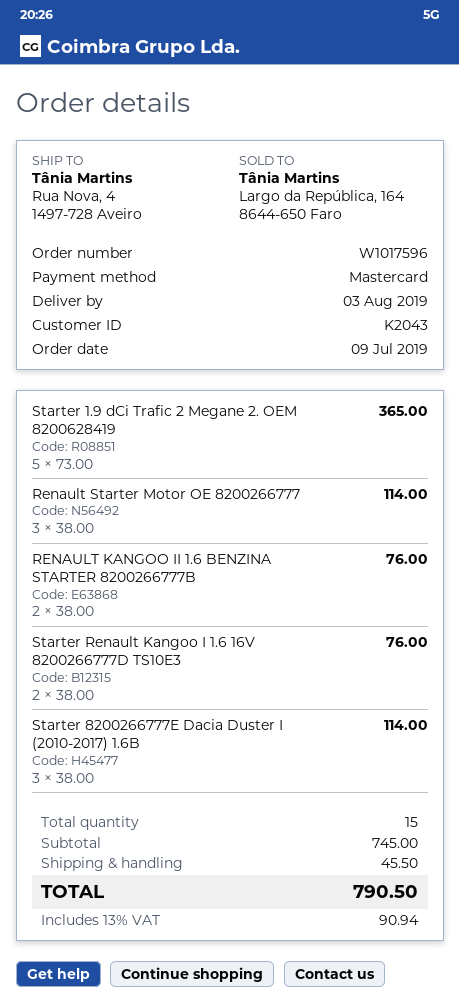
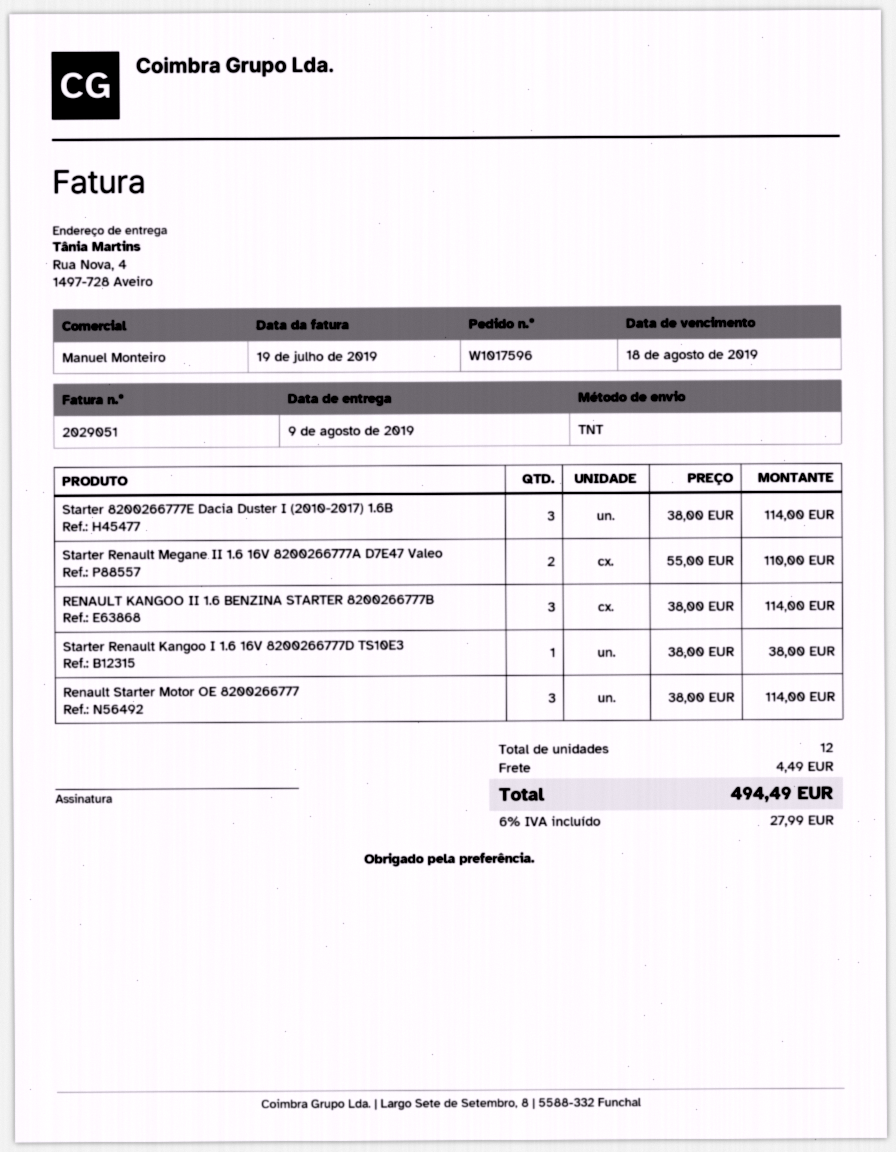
delivery date: 2019-08-03 -> 2019-08-09
Starter 1.9 dCi Trafic 2 Megane 2. OEM 8200628419: 5 x 73.00 = 365.00 -> none
RENAULT KANGOO II 1.6 BENZINA STARTER 8200266777B: 2 x 38.00 = 76.00 -> 3 x 38.00 = 114.00
Starter Renault Kangoo I 1.6 16V 8200266777D TS10E3: 2 x 38.00 = 76.00 -> 1 x 38.00 = 38.00
Starter Renault Megane II 1.6 16V 8200266777A D7E47 Valeo: none -> 2 x 55.00 = 110.00
total quantity: 15 -> 12
shipping: 45.50 -> 4.49
tax: 13% = 90.94 -> 6% = 27.99
total: 790.50 -> 494.49

